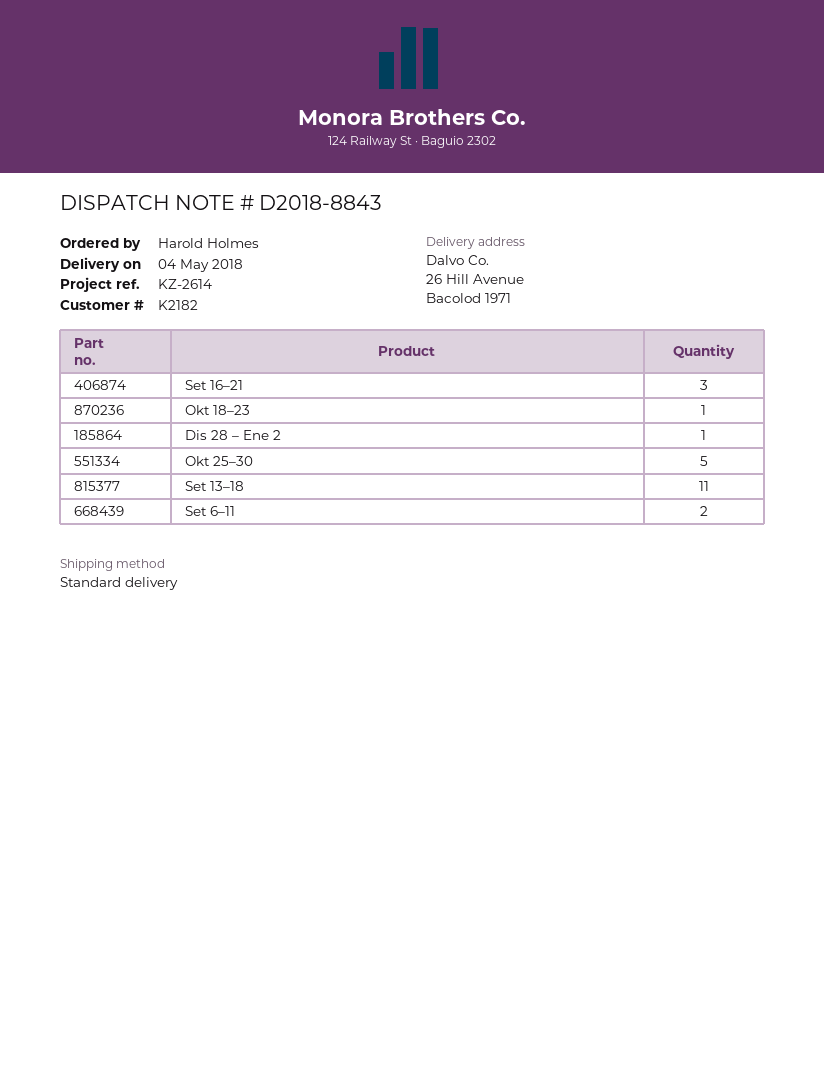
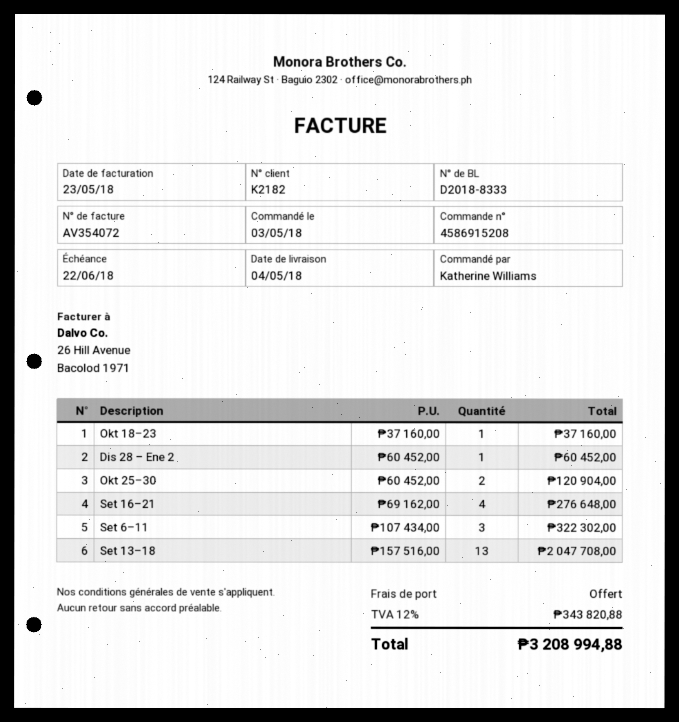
delivery note number: D2018-8843 -> D2018-8333
ordered by: Harold Holmes -> Katherine Williams
Set 16–21: 3 -> 4
Okt 25–30: 5 -> 2
Set 13–18: 11 -> 13
Set 6–11: 2 -> 3

